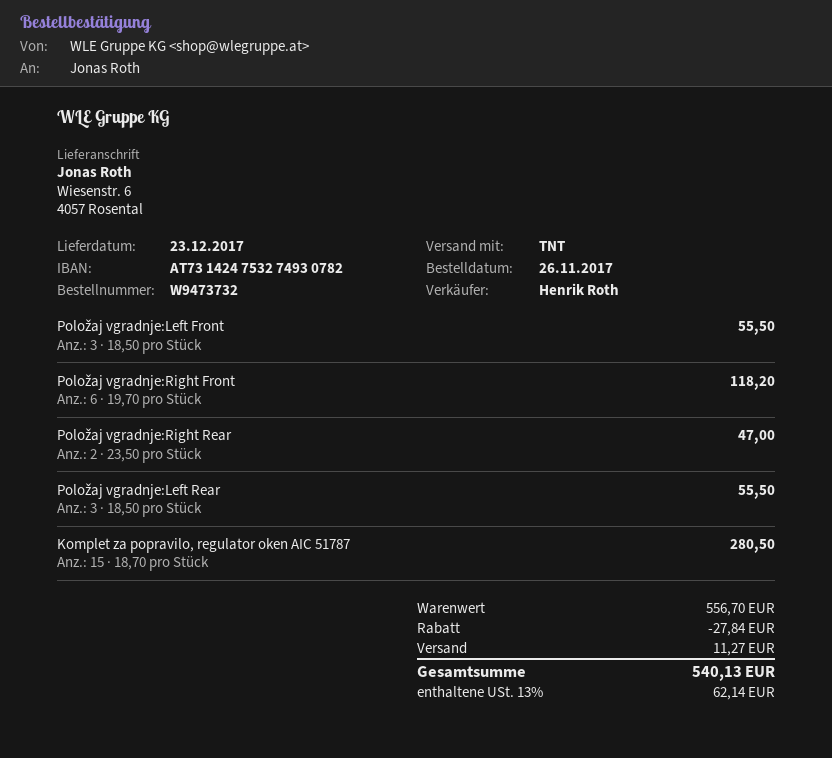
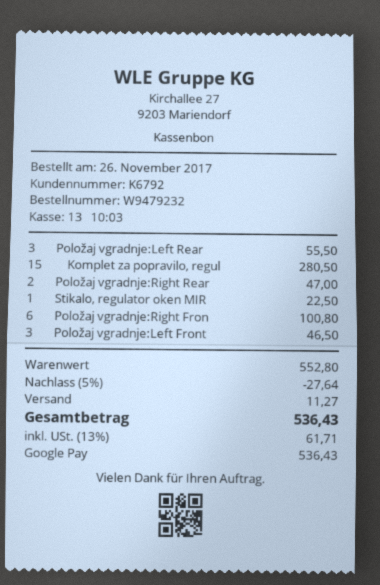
order number: W9473732 -> W9479232
Položaj vgradnje:Left Front: 3 for 55.50 -> 3 for 46.50
Položaj vgradnje:Right Front: 6 for 118.20 -> 6 for 100.80
Stikalo, regulator oken MIR: none -> 1 for 22.50
subtotal: 556.70 -> 552.80
discount: 27.84 -> 27.64
tax: 13% = 62.14 -> 13% = 61.71
total: 540.13 -> 536.43

